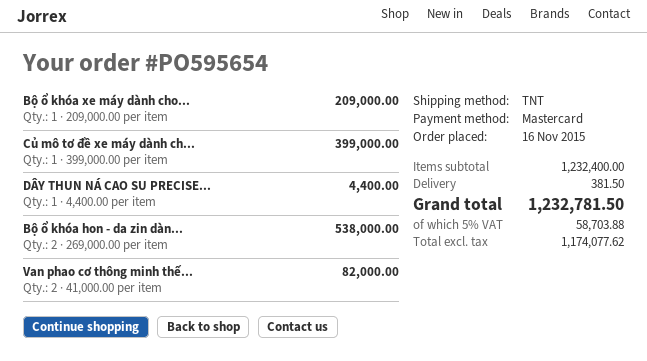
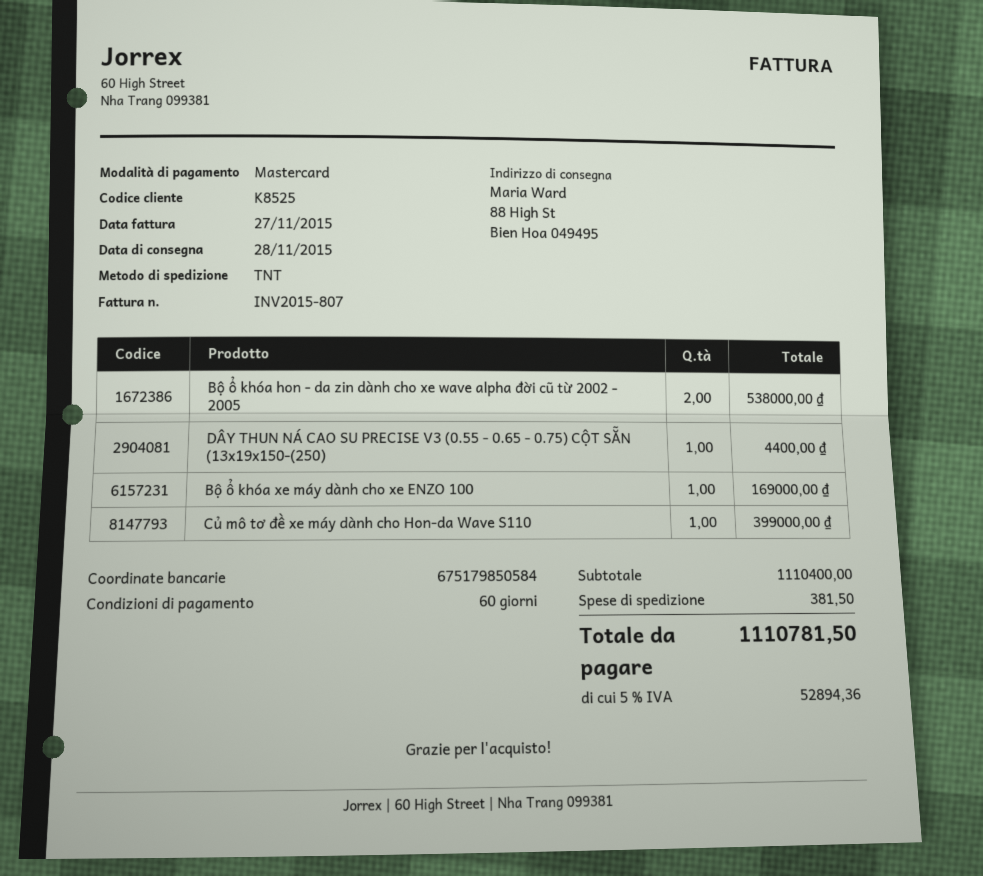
Bộ ổ khóa xe máy dành cho...: 1 for 209000.00 -> 1 for 169000.00
Van phao cơ thông minh thế...: 2 for 82000.00 -> none
subtotal: 1232400.00 -> 1110400.00
tax: 5% = 58703.88 -> 5% = 52894.36
total: 1232781.50 -> 1110781.50

